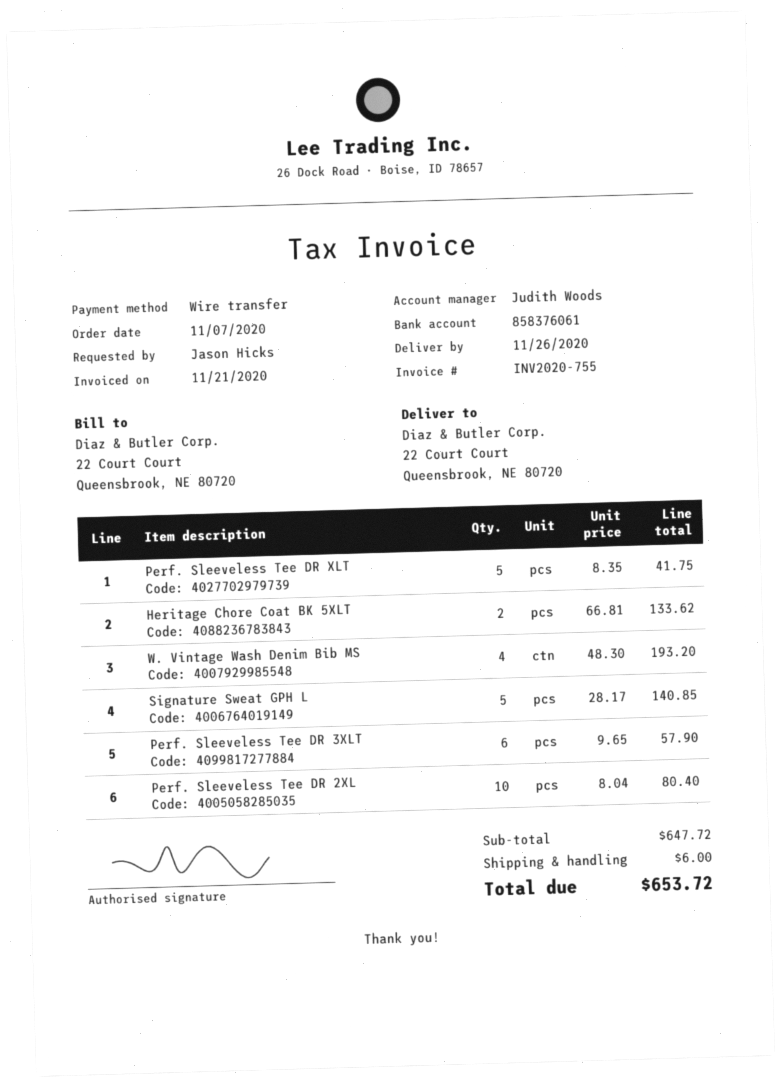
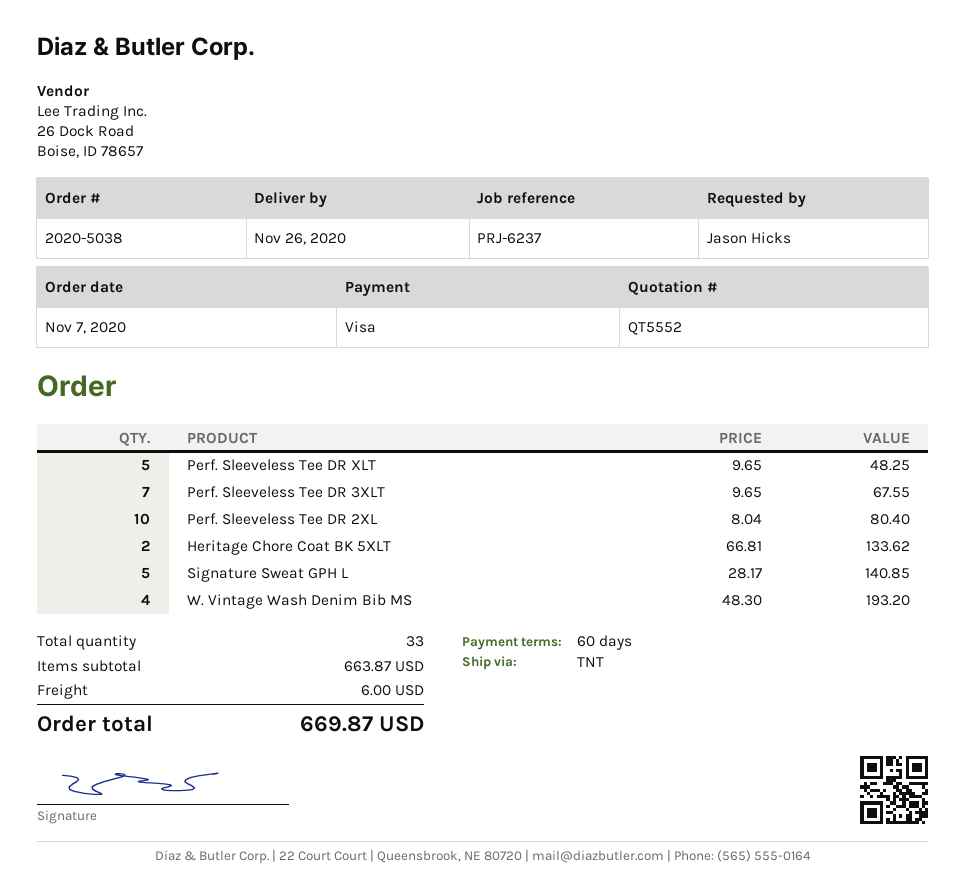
payment method: bank transfer -> Visa
Perf. Sleeveless Tee DR XLT: 5 x 8.35 = 41.75 -> 5 x 9.65 = 48.25
Perf. Sleeveless Tee DR 3XLT: 6 x 9.65 = 57.90 -> 7 x 9.65 = 67.55
subtotal: 647.72 -> 663.87
total: 653.72 -> 669.87

